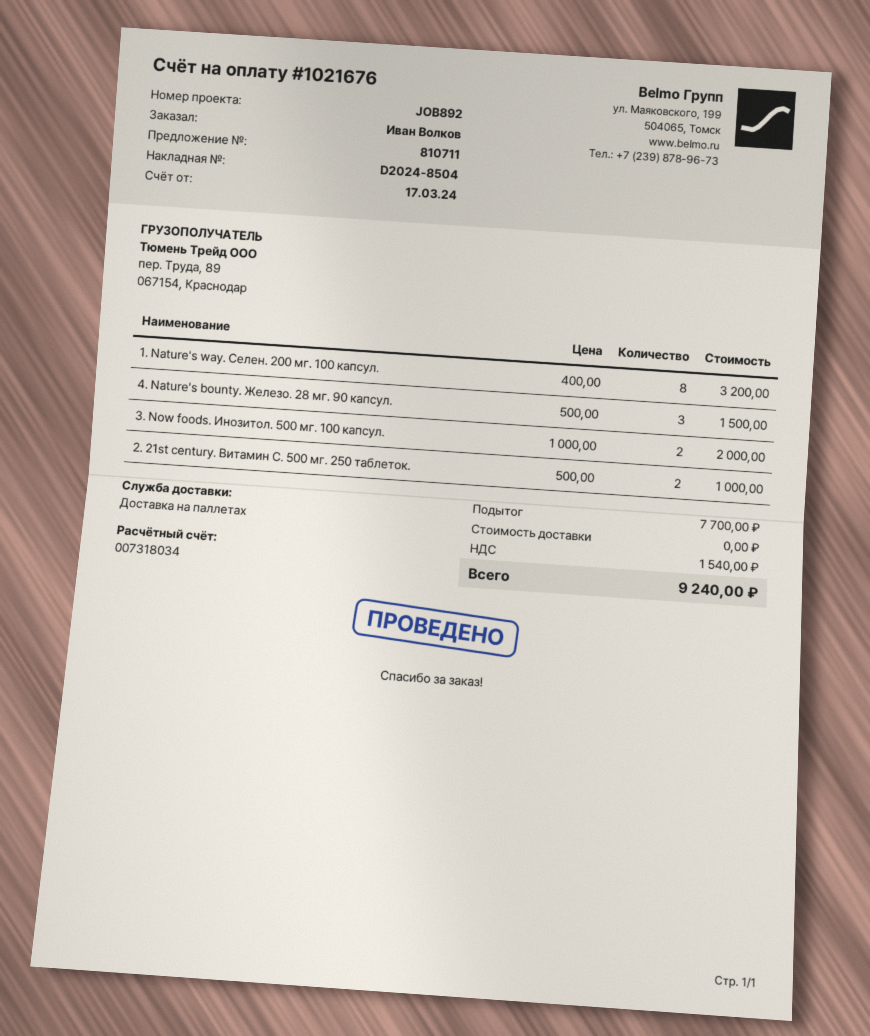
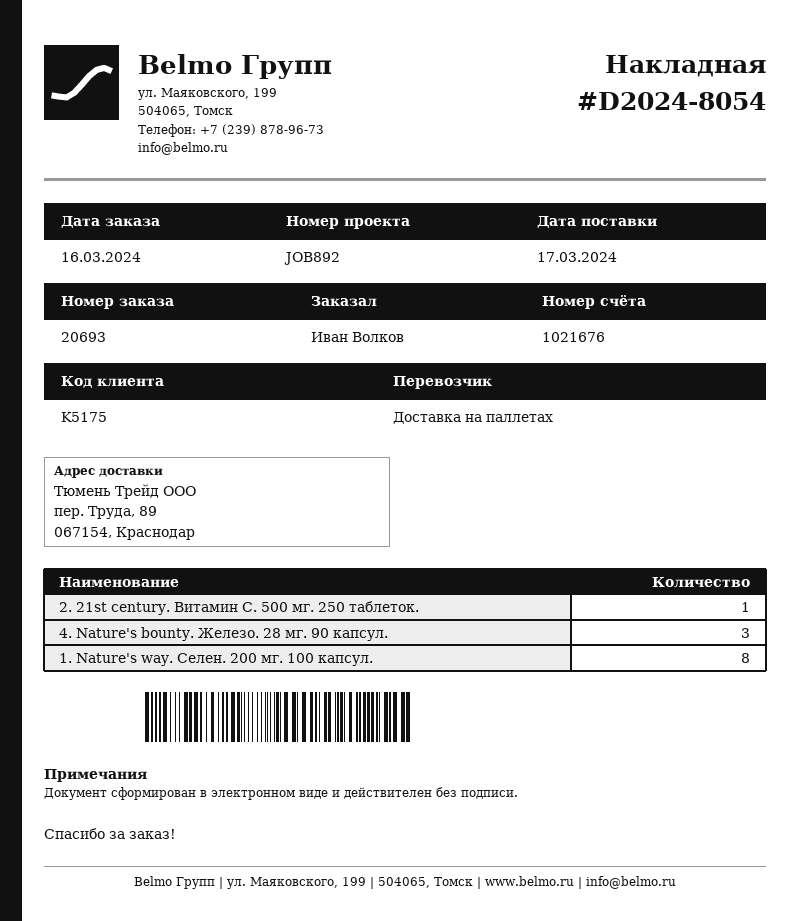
delivery note number: D2024-8504 -> D2024-8054
3. Now foods. Инозитол. 500 мг. 100 капсул.: 2 -> none
2. 21st century. Витамин С. 500 мг. 250 таблеток.: 2 -> 1

